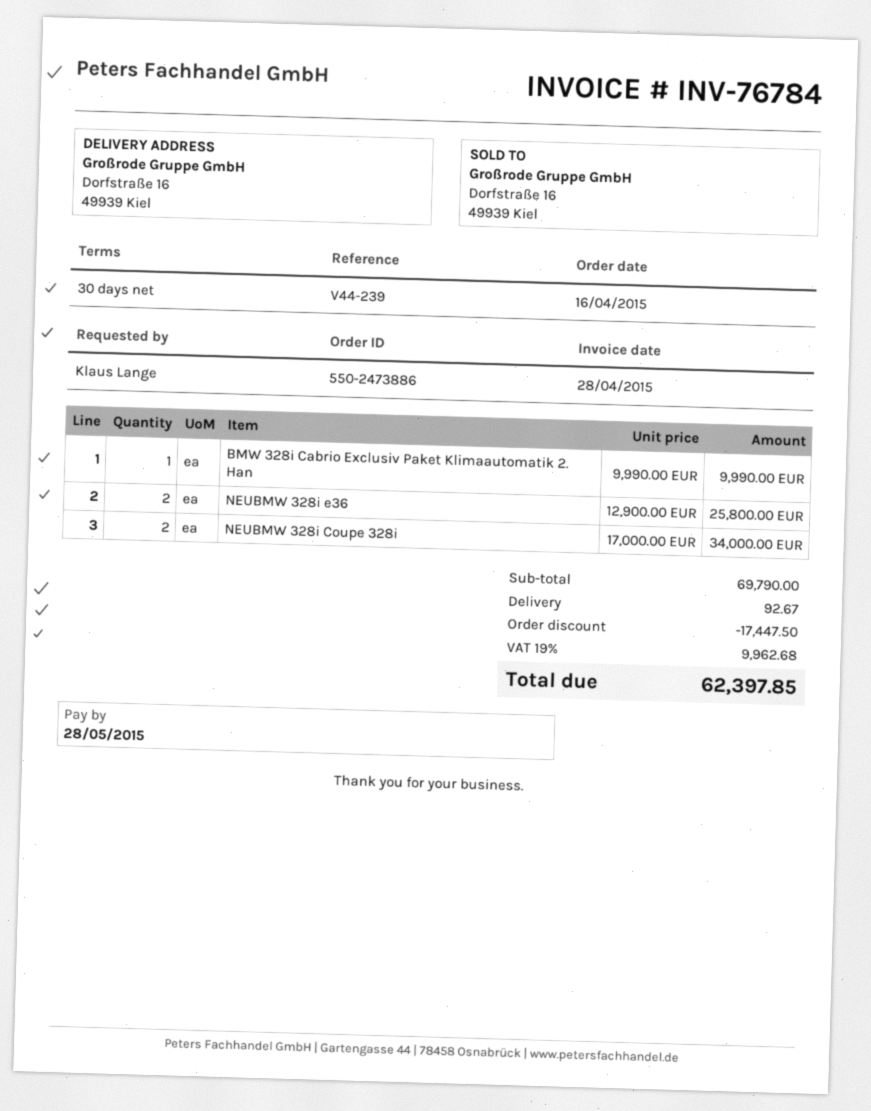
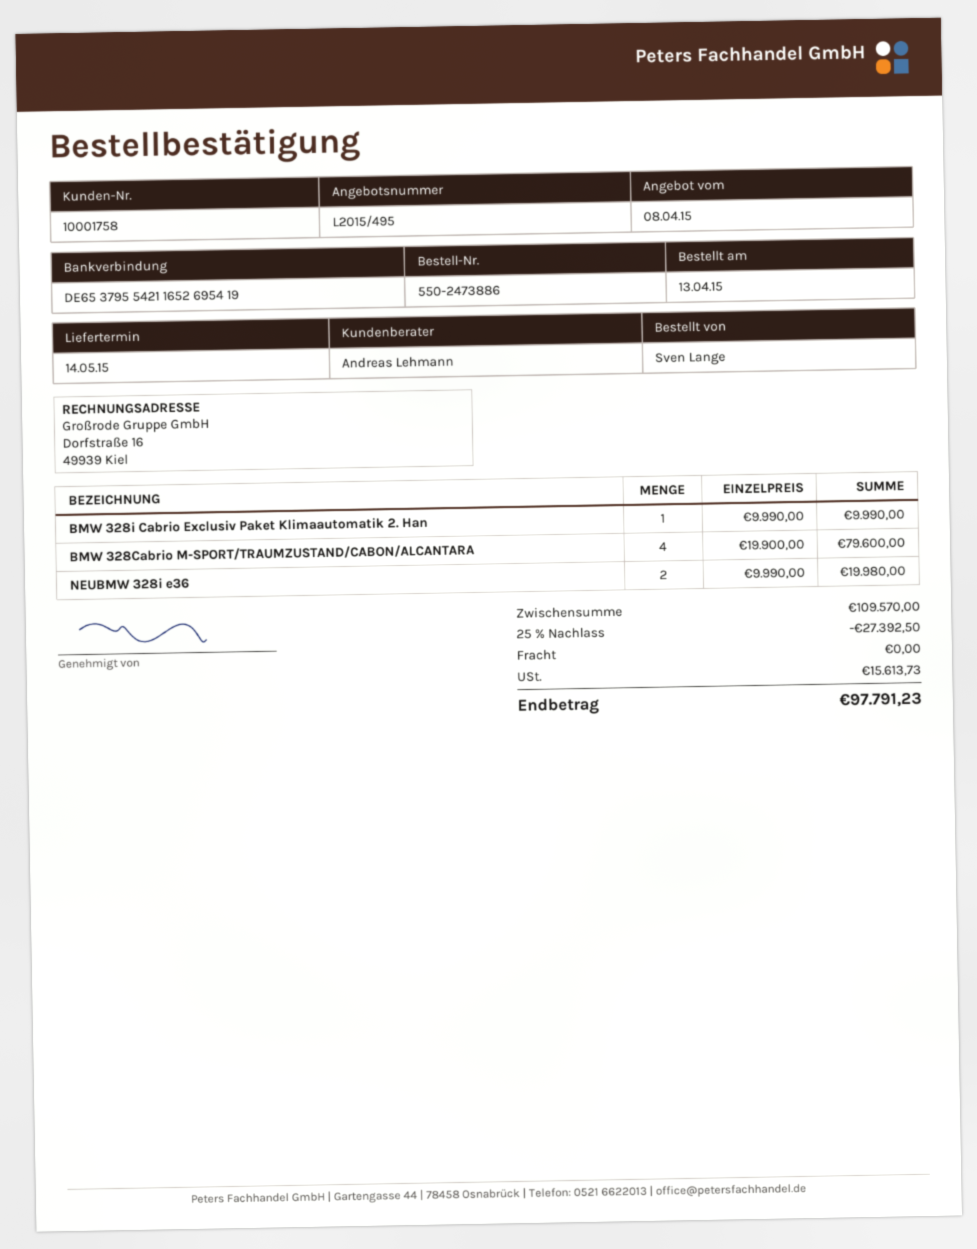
order date: 2015-04-16 -> 2015-04-13
ordered by: Klaus Lange -> Sven Lange
NEUBMW 328i e36: 2 x 12900.00 = 25800.00 -> 2 x 9990.00 = 19980.00
NEUBMW 328i Coupe 328i: 2 x 17000.00 = 34000.00 -> none
BMW 328Cabrio M-SPORT/TRAUMZUSTAND/CABON/ALCANTARA: none -> 4 x 19900.00 = 79600.00
subtotal: 69790.00 -> 109570.00
discount: 17447.50 -> 27392.50
shipping: 92.67 -> 0.00
tax: 9962.68 -> 15613.73
total: 62397.85 -> 97791.23

